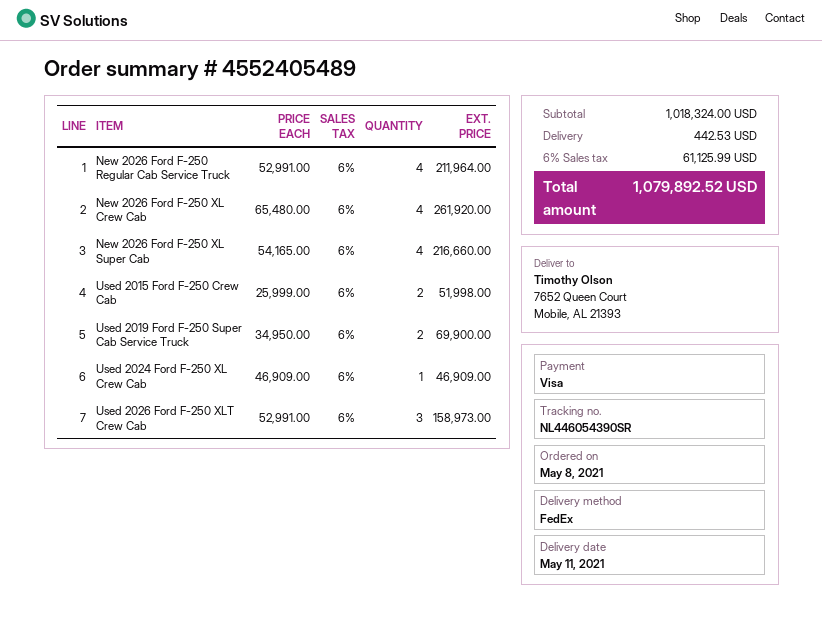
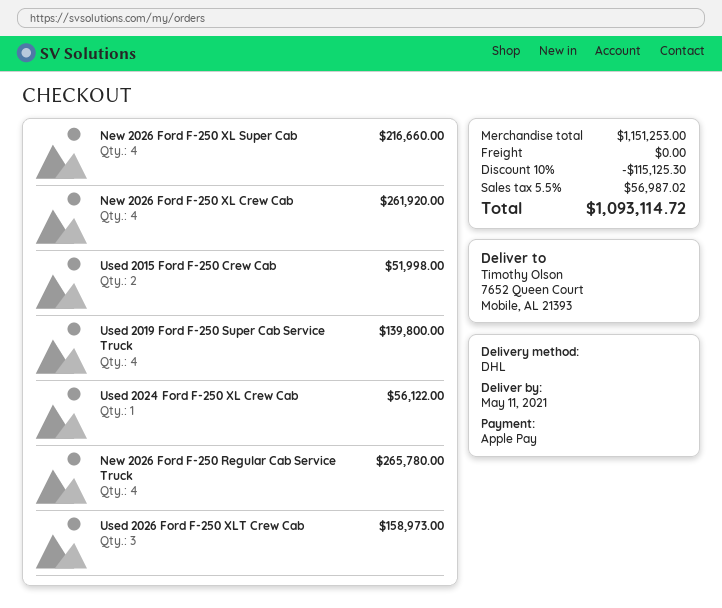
payment method: Visa -> Apple Pay
shipping method: FedEx -> DHL
New 2026 Ford F-250 Regular Cab Service Truck: 4 for 211964.00 -> 4 for 265780.00
Used 2019 Ford F-250 Super Cab Service Truck: 2 for 69900.00 -> 4 for 139800.00
Used 2024 Ford F-250 XL Crew Cab: 1 for 46909.00 -> 1 for 56122.00
subtotal: 1018324.00 -> 1151253.00
discount: none -> 10% = 115125.30
shipping: 442.53 -> 0.00
tax: 6% = 61125.99 -> 5.5% = 56987.02
total: 1079892.52 -> 1093114.72

